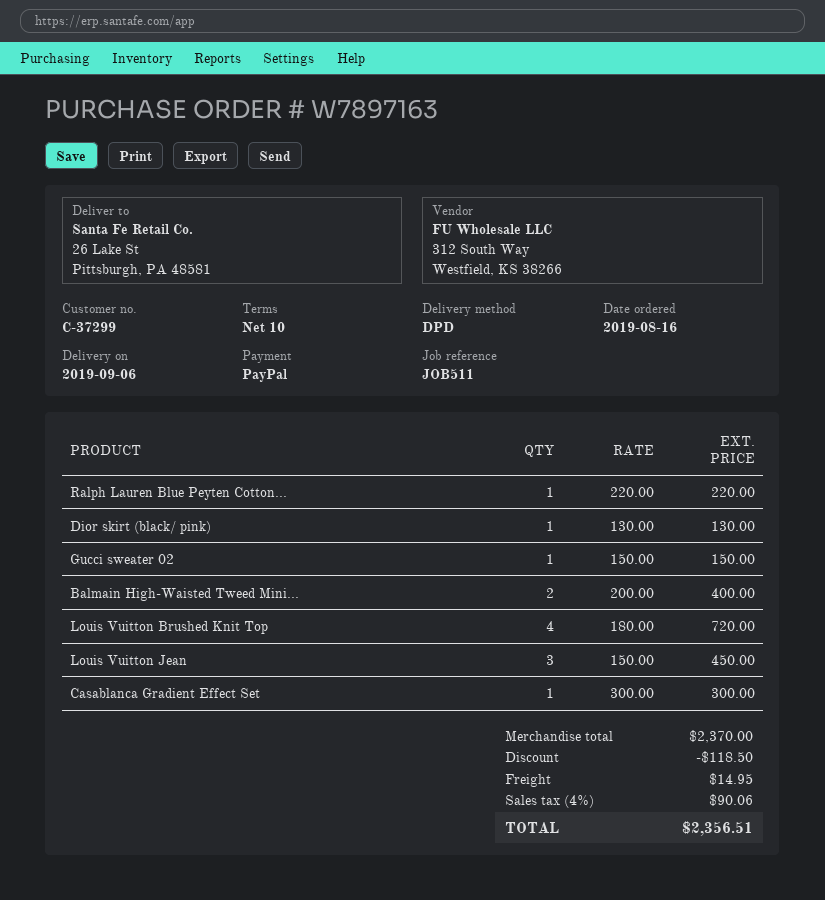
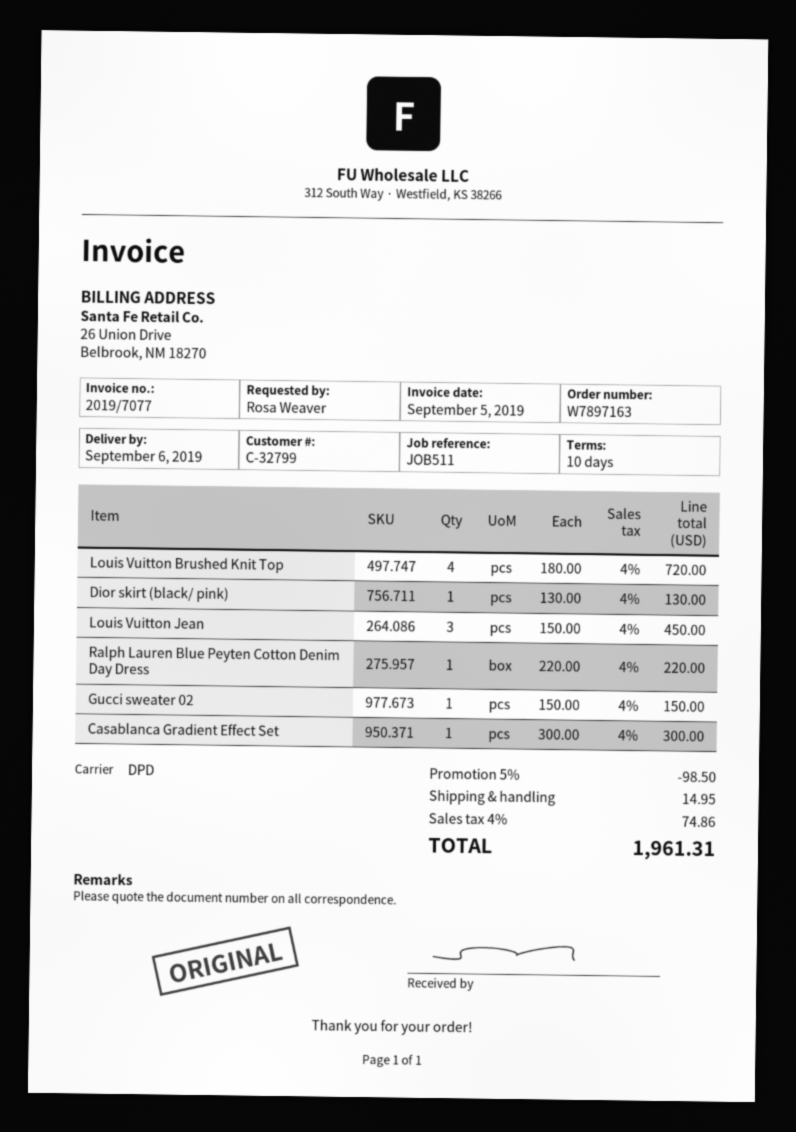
customer number: C-37299 -> C-32799
Balmain High-Waisted Tweed Mini...: 2 x 200.00 = 400.00 -> none
discount: 118.50 -> 98.50
tax: 4% = 90.06 -> 4% = 74.86
total: 2356.51 -> 1961.31

